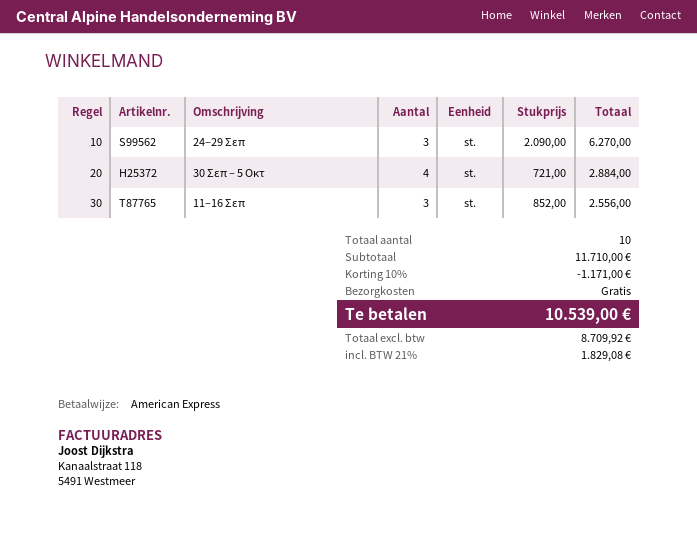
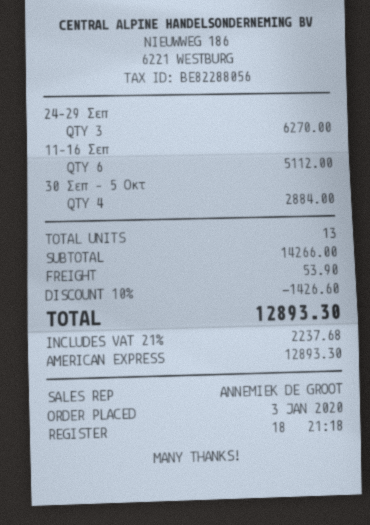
11–16 Σεπ: 3 for 2556.00 -> 6 for 5112.00
total quantity: 10 -> 13
subtotal: 11710.00 -> 14266.00
discount: 10% = 1171.00 -> 10% = 1426.60
shipping: 0.00 -> 53.90
tax: 21% = 1829.08 -> 21% = 2237.68
total: 10539.00 -> 12893.30

